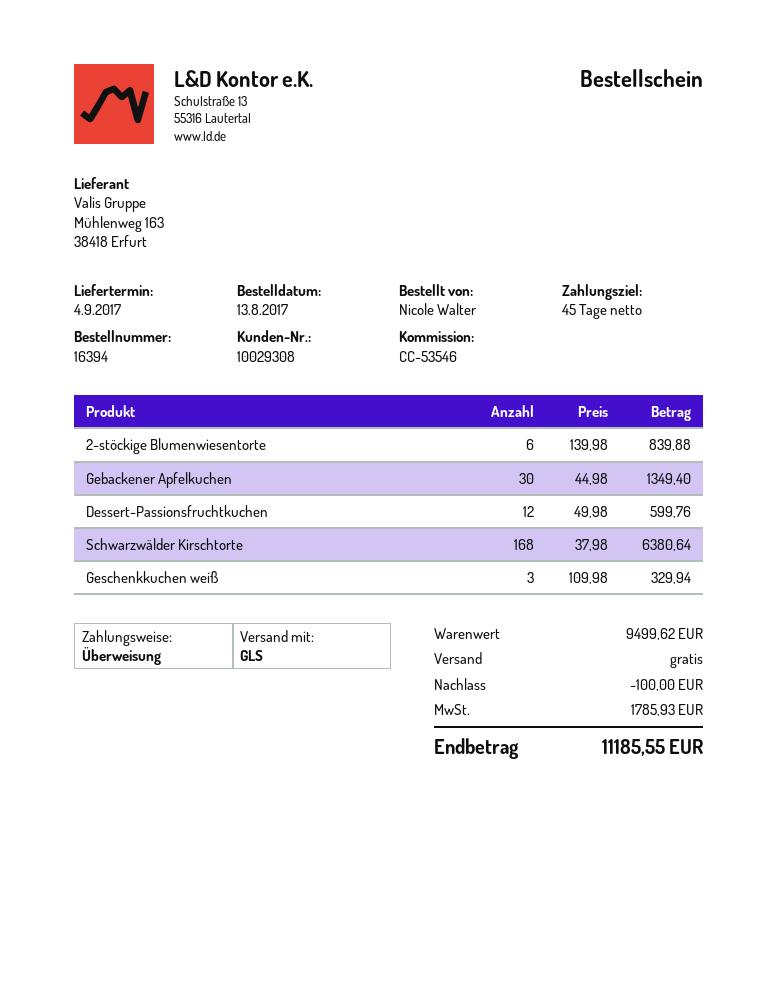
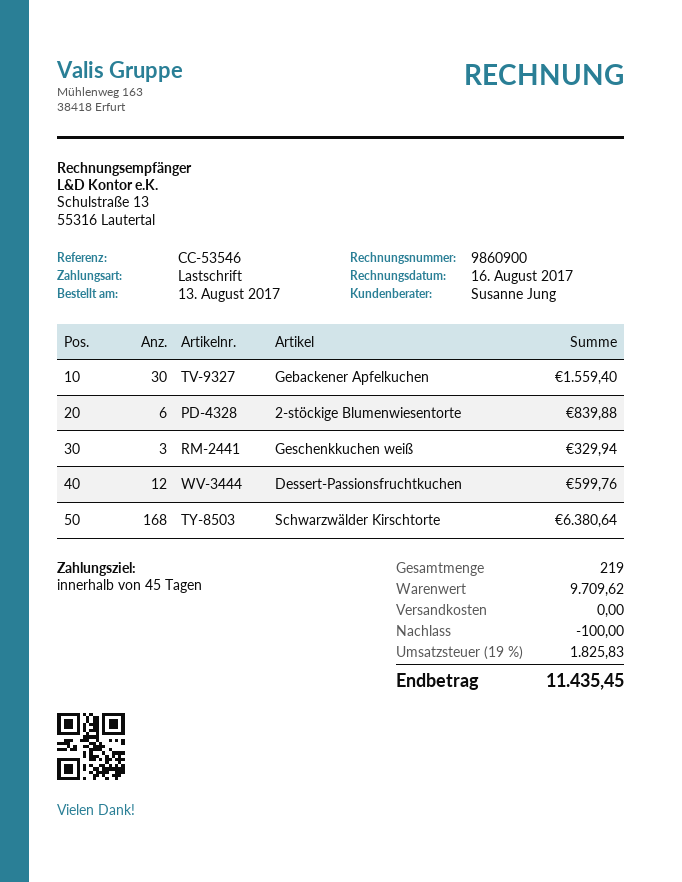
payment method: bank transfer -> direct debit
Gebackener Apfelkuchen: 30 for 1349.40 -> 30 for 1559.40
subtotal: 9499.62 -> 9709.62
tax: 1785.93 -> 1825.83
total: 11185.55 -> 11435.45

